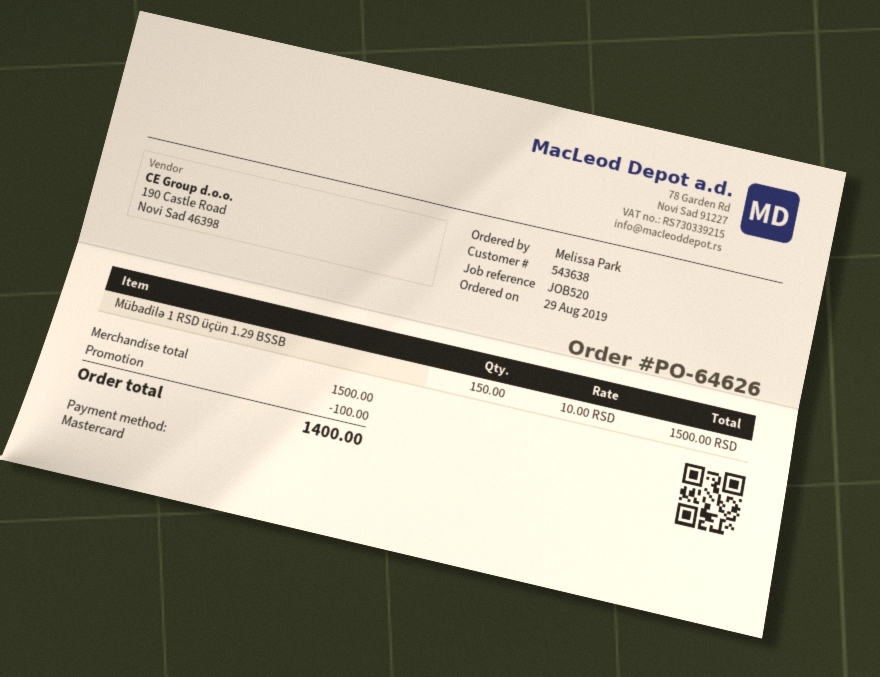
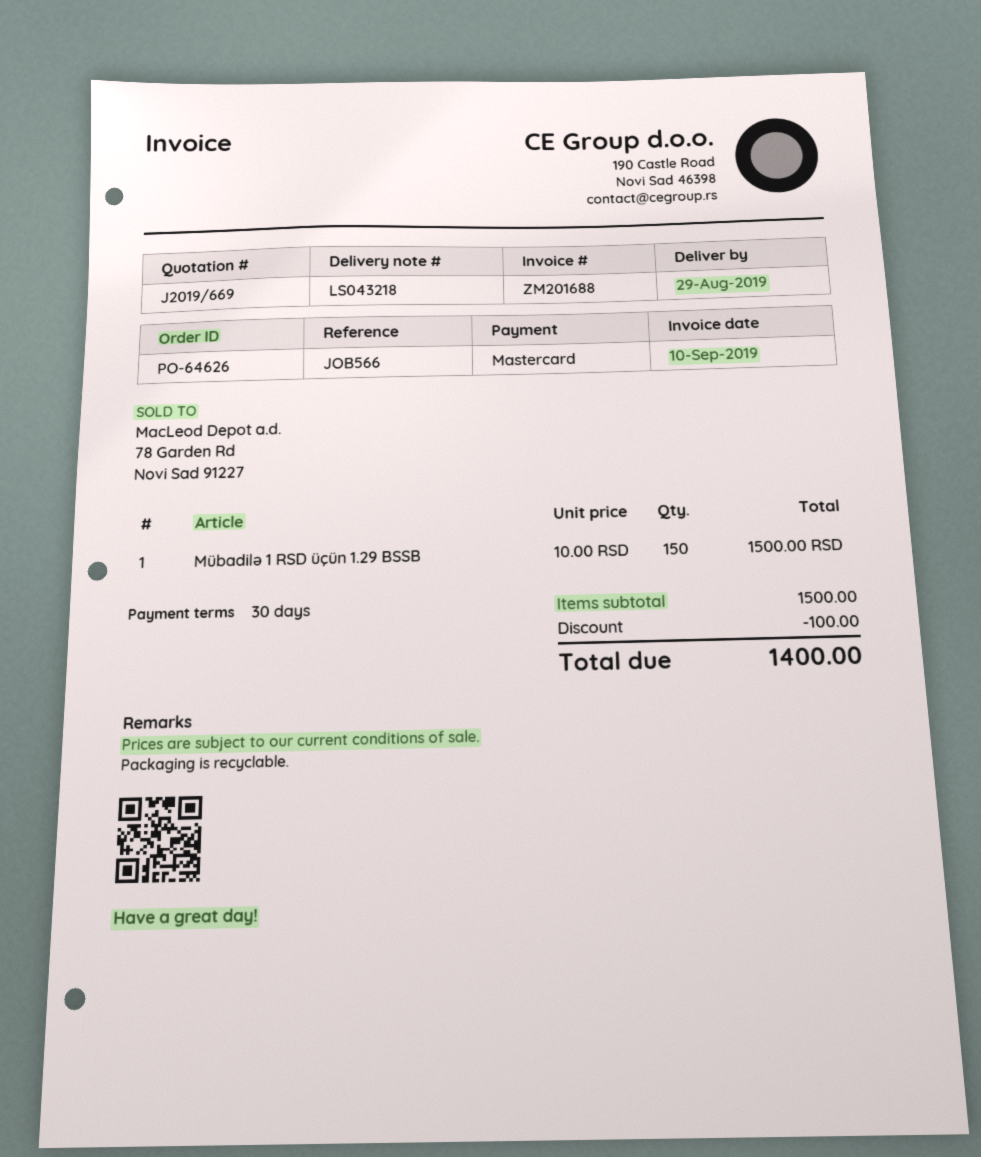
reference: JOB520 -> JOB566

